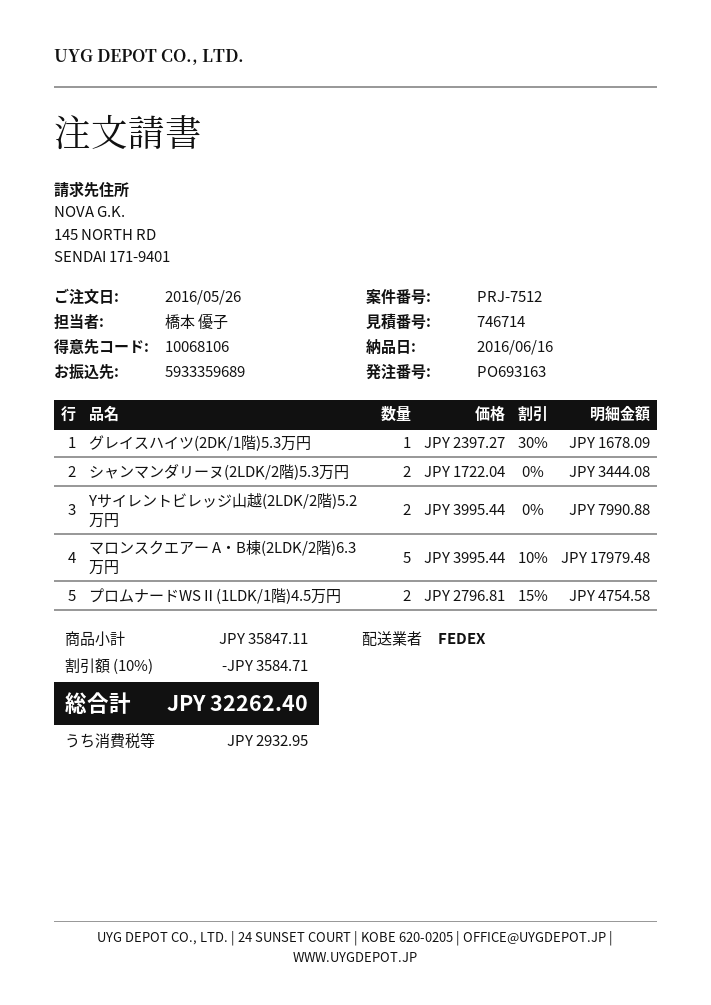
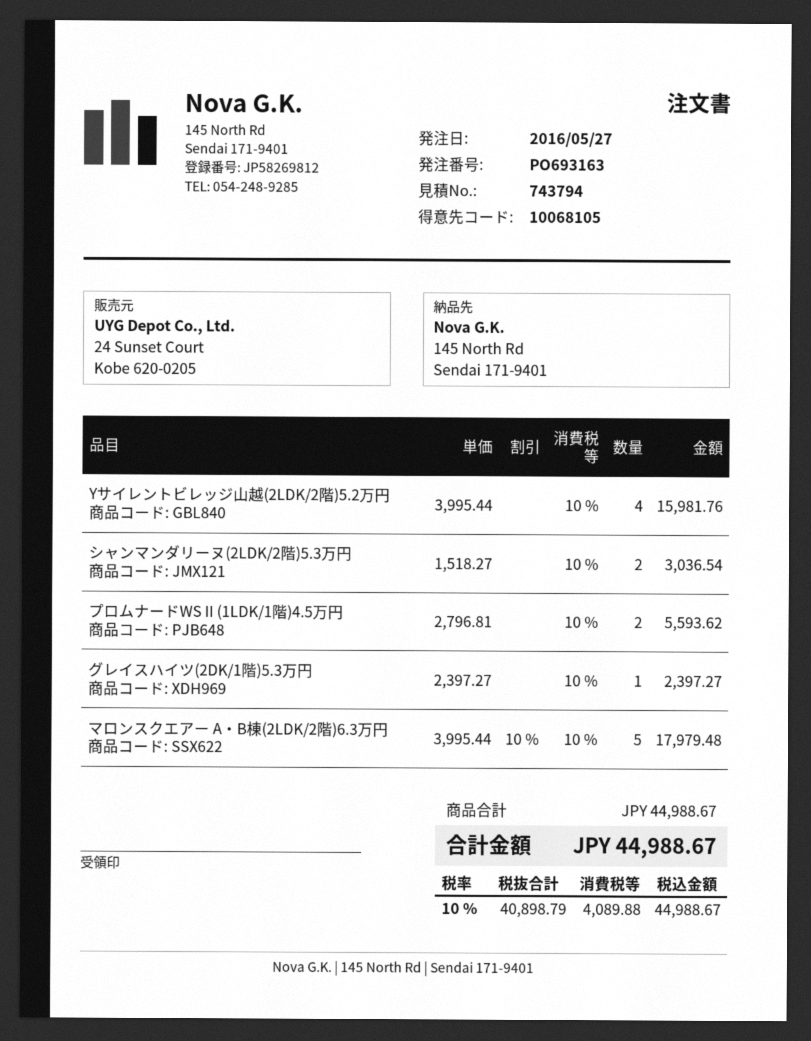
quote number: 746714 -> 743794
order date: 2016-05-26 -> 2016-05-27
customer number: 10068106 -> 10068105
グレイスハイツ(2DK/1階)5.3万円: 1 x 2397.27 - 30% = 1678.09 -> 1 x 2397.27 = 2397.27
シャンマンダリーヌ(2LDK/2階)5.3万円: 2 x 1722.04 = 3444.08 -> 2 x 1518.27 = 3036.54
Yサイレントビレッジ山越(2LDK/2階)5.2万円: 2 x 3995.44 = 7990.88 -> 4 x 3995.44 = 15981.76
プロムナードWSⅡ(1LDK/1階)4.5万円: 2 x 2796.81 - 15% = 4754.58 -> 2 x 2796.81 = 5593.62
subtotal: 35847.11 -> 44988.67
discount: 10% = 3584.71 -> none
tax: 2932.95 -> 4089.88
total: 32262.40 -> 44988.67

